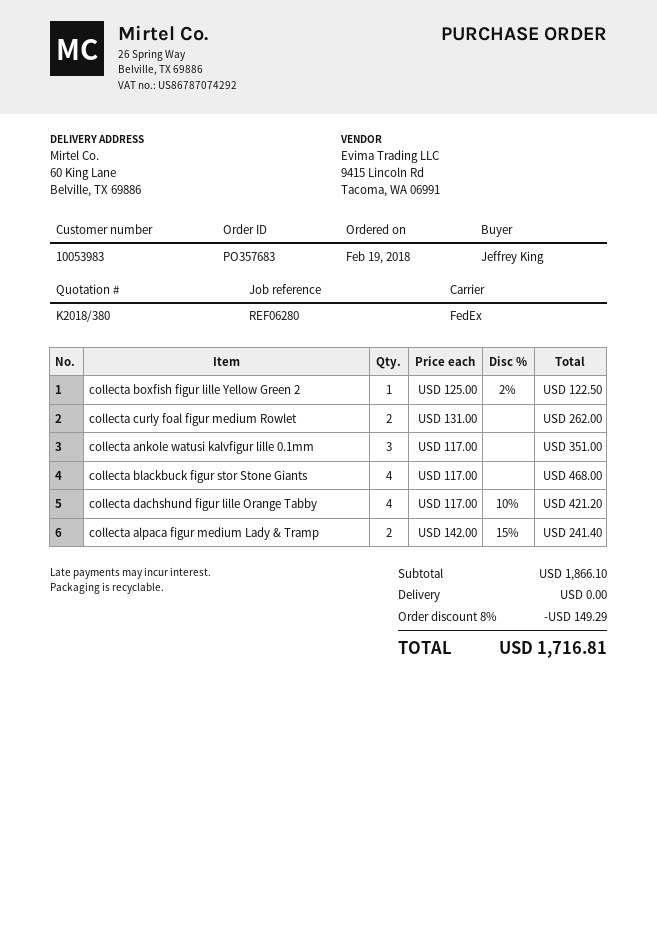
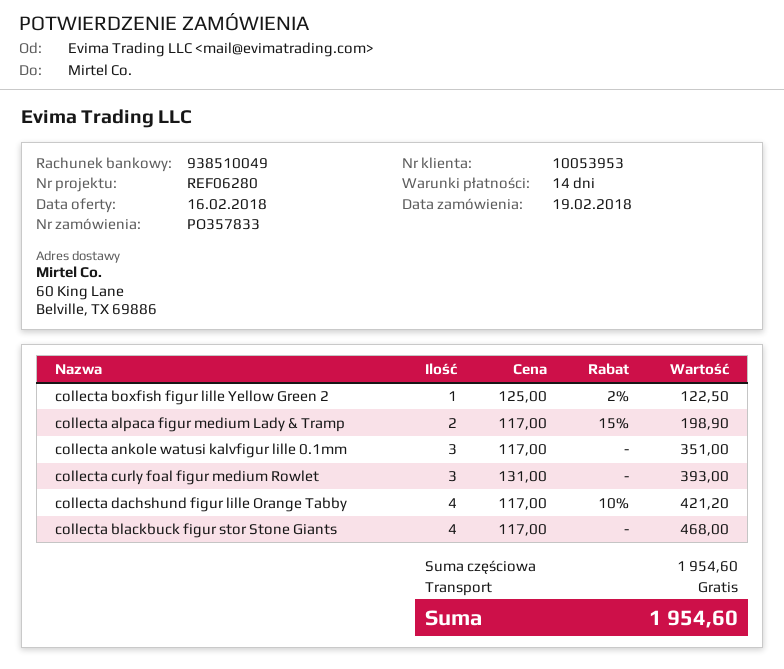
order number: PO357683 -> PO357833
customer number: 10053983 -> 10053953
collecta curly foal figur medium Rowlet: 2 x 131.00 = 262.00 -> 3 x 131.00 = 393.00
collecta alpaca figur medium Lady & Tramp: 2 x 142.00 - 15% = 241.40 -> 2 x 117.00 - 15% = 198.90
subtotal: 1866.10 -> 1954.60
discount: 8% = 149.29 -> none
total: 1716.81 -> 1954.60

